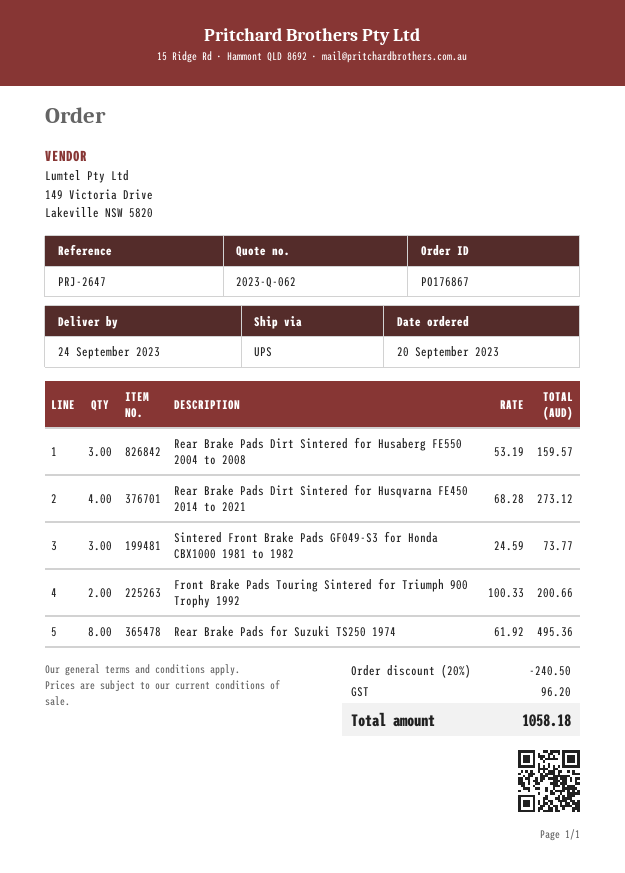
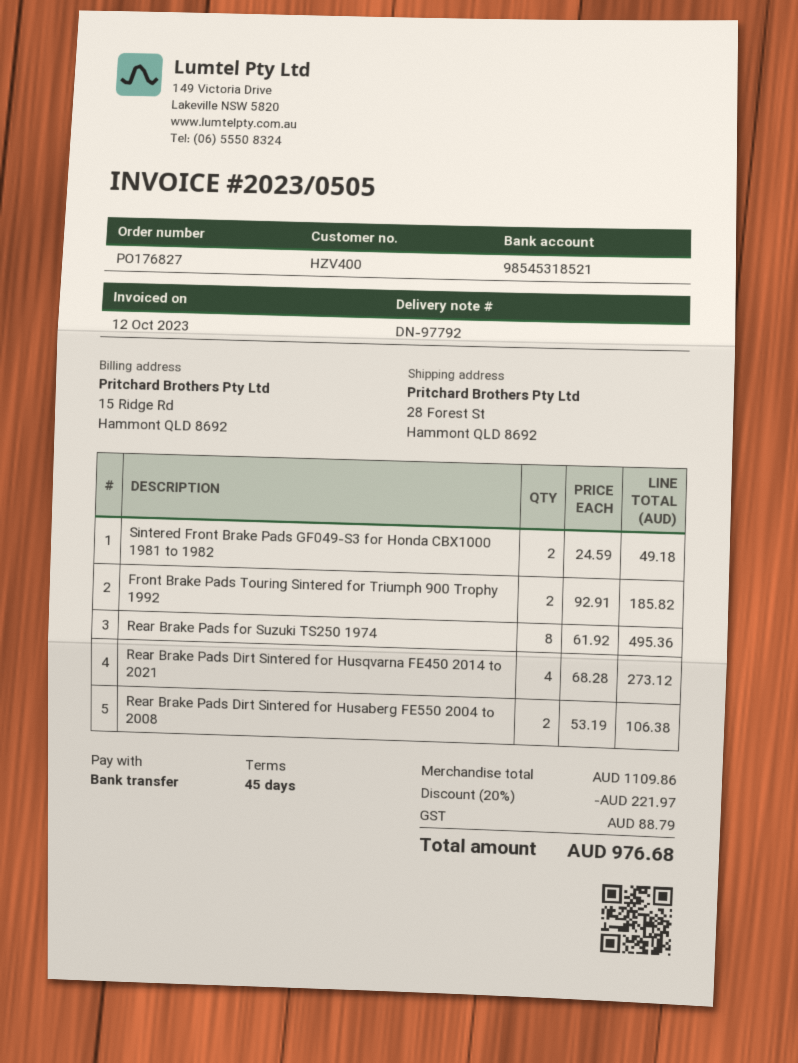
order number: PO176867 -> PO176827
Rear Brake Pads Dirt Sintered for Husaberg FE550 2004 to 2008: 3 x 53.19 = 159.57 -> 2 x 53.19 = 106.38
Sintered Front Brake Pads GF049-S3 for Honda CBX1000 1981 to 1982: 3 x 24.59 = 73.77 -> 2 x 24.59 = 49.18
Front Brake Pads Touring Sintered for Triumph 900 Trophy 1992: 2 x 100.33 = 200.66 -> 2 x 92.91 = 185.82
discount: 20% = 240.50 -> 20% = 221.97
tax: 96.20 -> 88.79
total: 1058.18 -> 976.68

